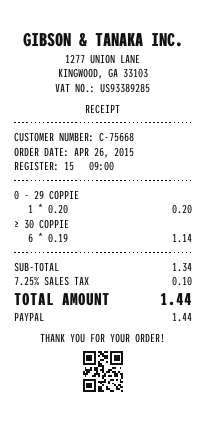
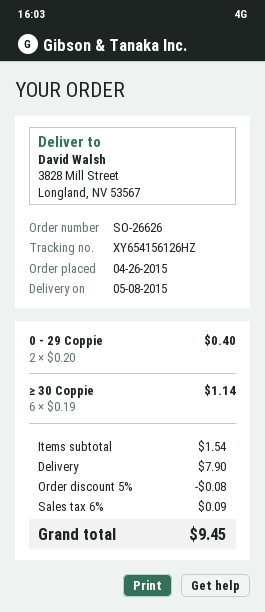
0 - 29 COPPIE: 1 x 0.20 = 0.20 -> 2 x 0.20 = 0.40
subtotal: 1.34 -> 1.54
discount: none -> 5% = 0.08
shipping: none -> 7.90
tax: 7.25% = 0.10 -> 6% = 0.09
total: 1.44 -> 9.45

